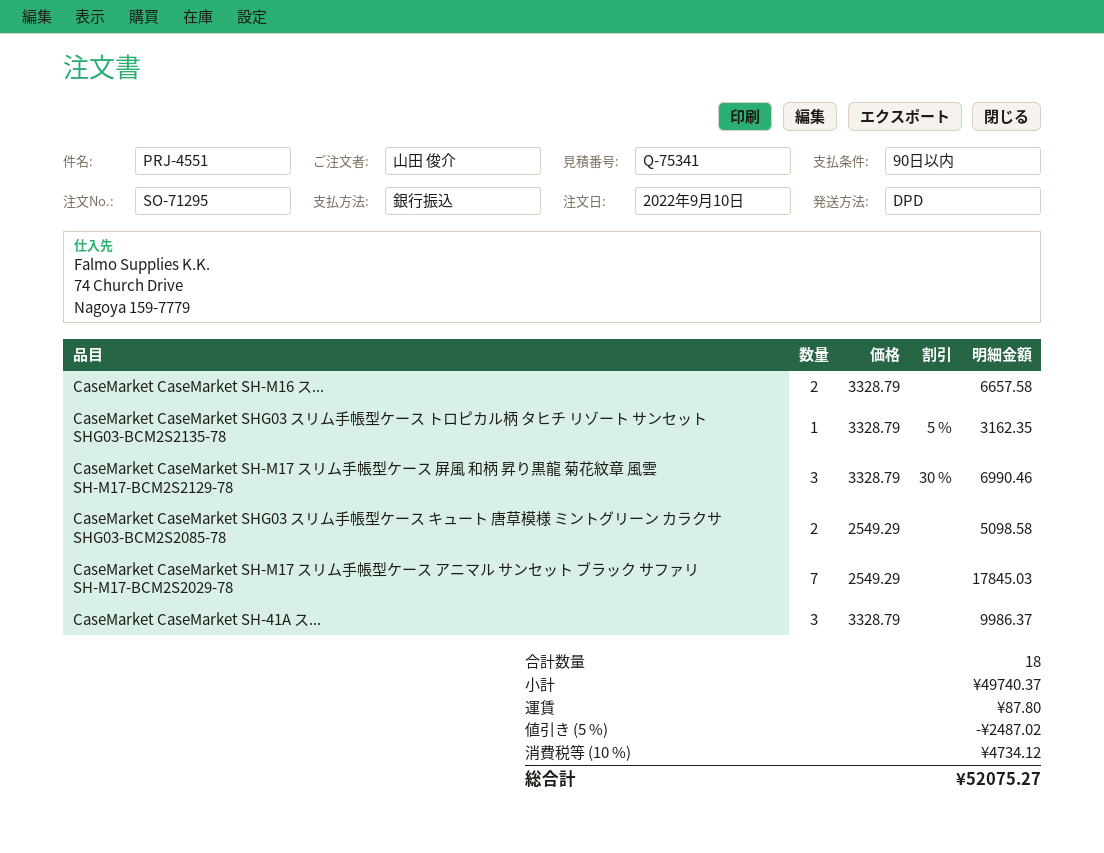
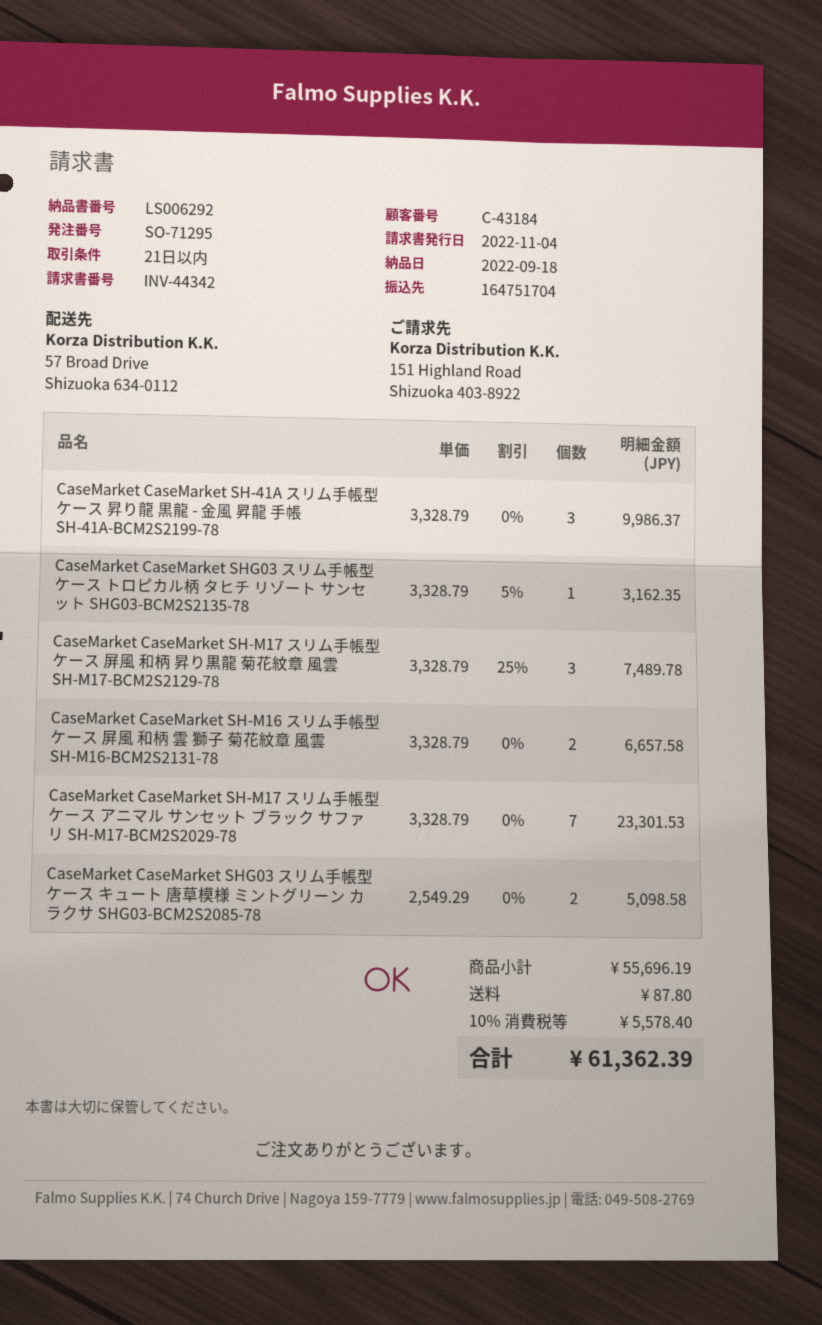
payment terms: 90 days -> 21 days
CaseMarket CaseMarket SH-M17 スリム手帳型ケース 屏風 和柄 昇り黒龍 菊花紋章 風雲 SH-M17-BCM2S2129-78: 3 x 3328.79 - 30% = 6990.46 -> 3 x 3328.79 - 25% = 7489.78
CaseMarket CaseMarket SH-M17 スリム手帳型ケース アニマル サンセット ブラック サファリ SH-M17-BCM2S2029-78: 7 x 2549.29 = 17845.03 -> 7 x 3328.79 = 23301.53
subtotal: 49740.37 -> 55696.19
discount: 5% = 2487.02 -> none
tax: 10% = 4734.12 -> 10% = 5578.40
total: 52075.27 -> 61362.39

